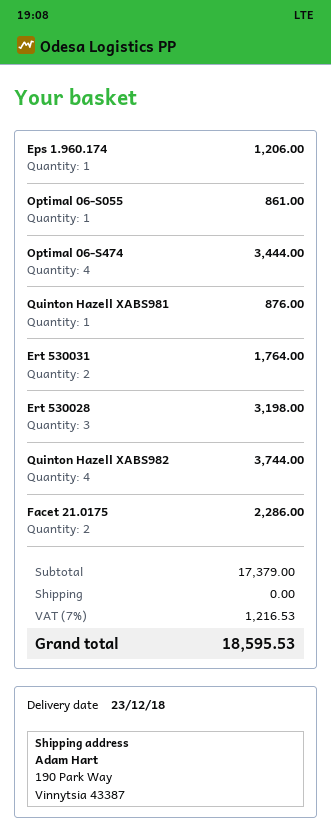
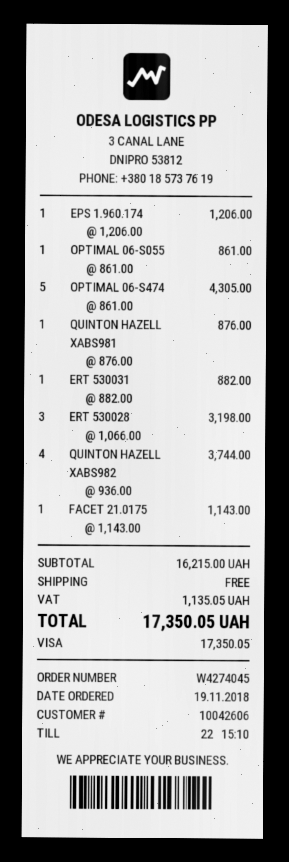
Optimal 06-S474: 4 for 3444.00 -> 5 for 4305.00
Ert 530031: 2 for 1764.00 -> 1 for 882.00
Facet 21.0175: 2 for 2286.00 -> 1 for 1143.00
subtotal: 17379.00 -> 16215.00
tax: 1216.53 -> 1135.05
total: 18595.53 -> 17350.05

